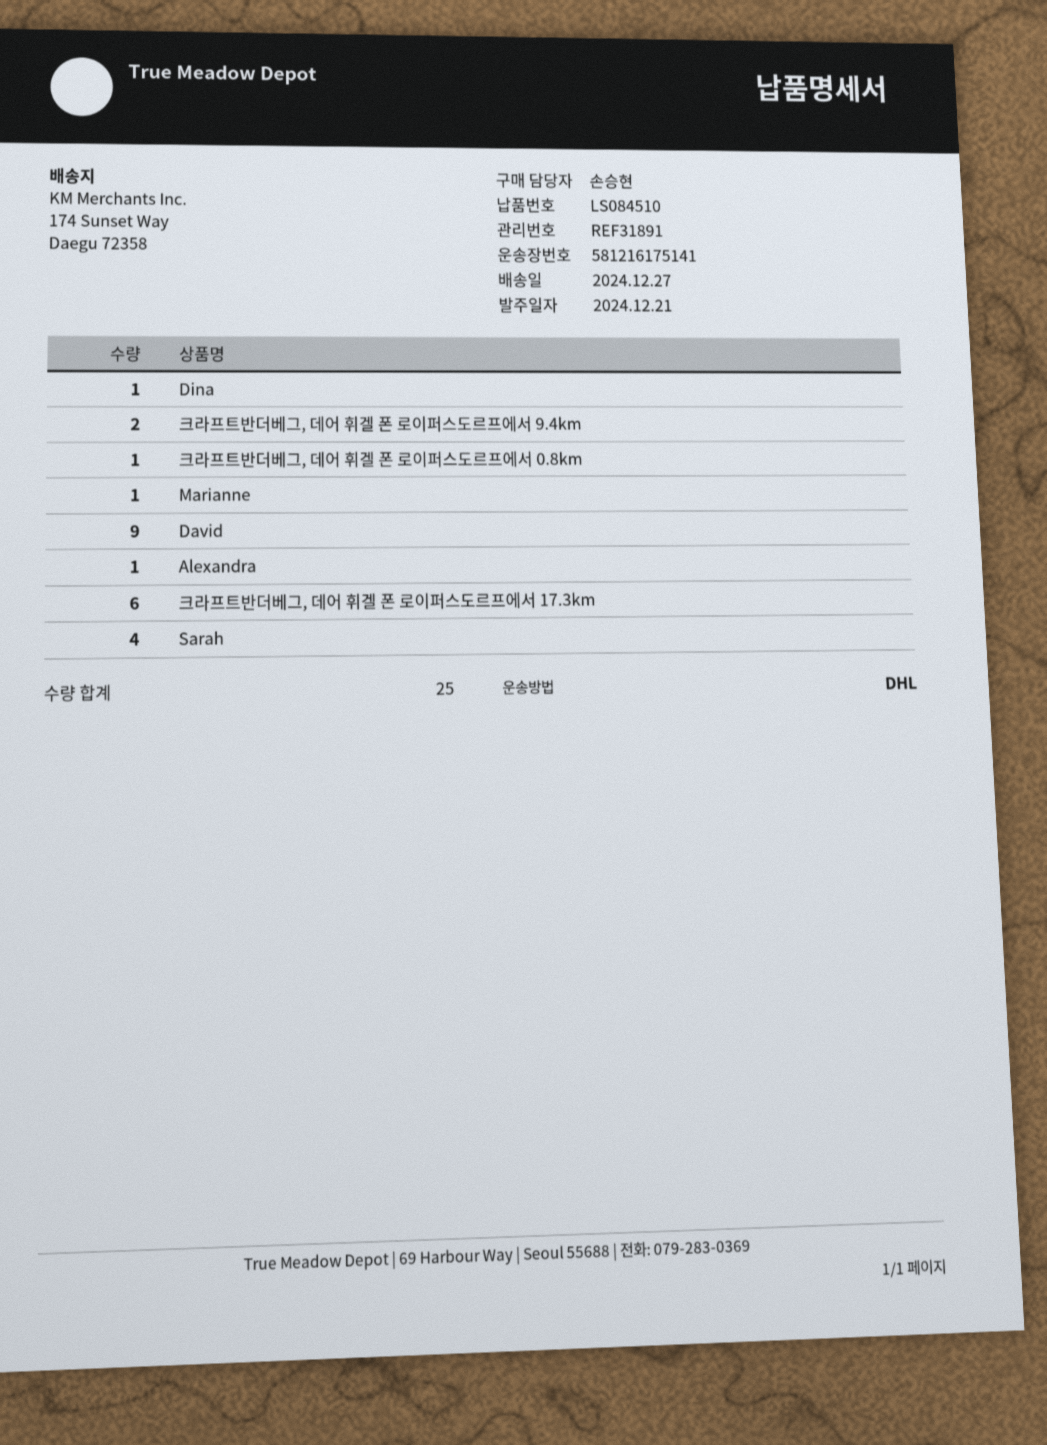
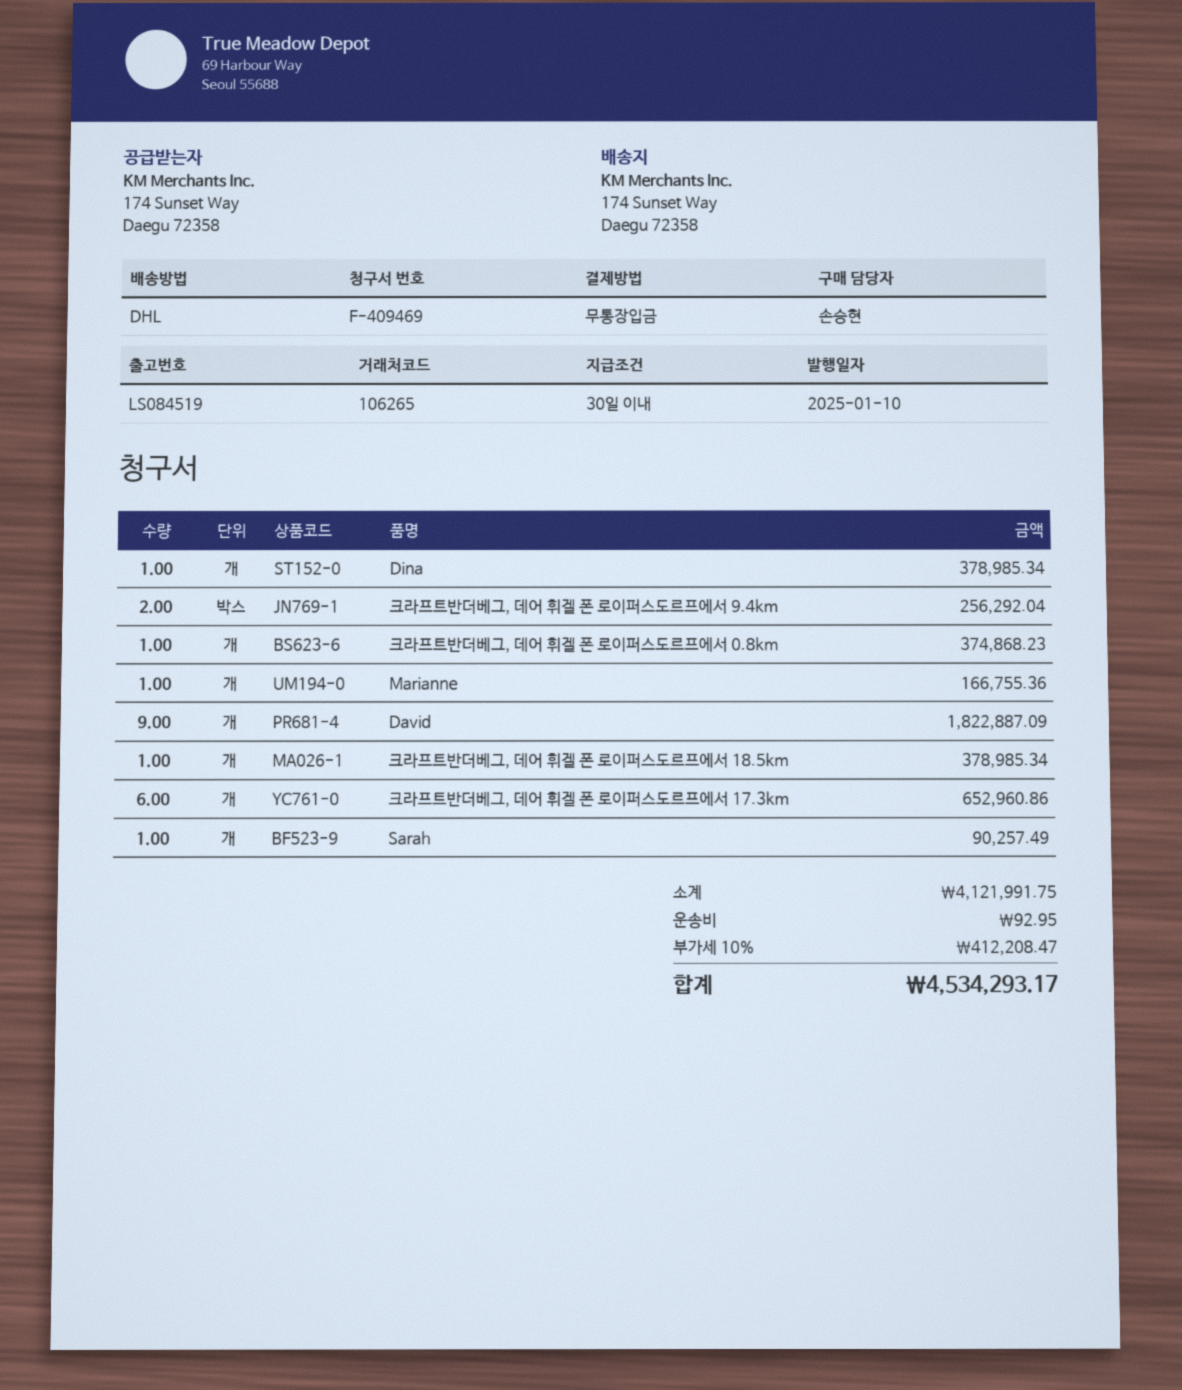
delivery note number: LS084510 -> LS084519
Alexandra: 1 -> none
Sarah: 4 -> 1
크라프트반더베그, 데어 휘겔 폰 로이퍼스도르프에서 18.5km: none -> 1

